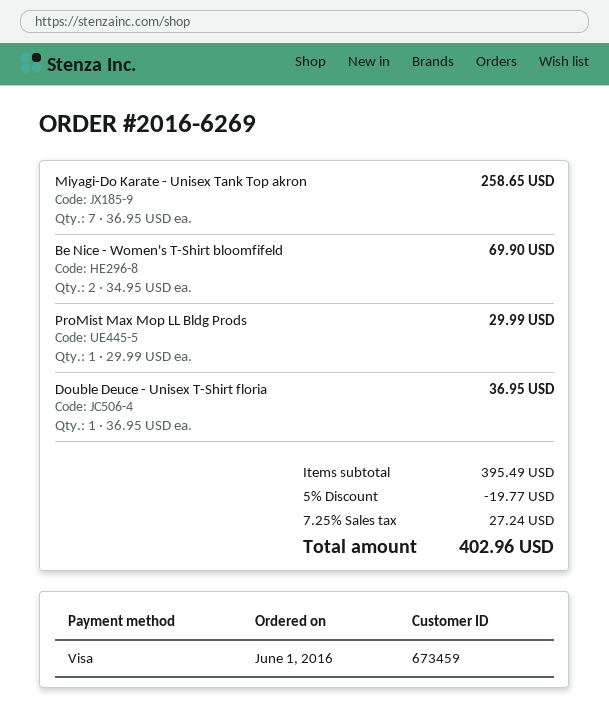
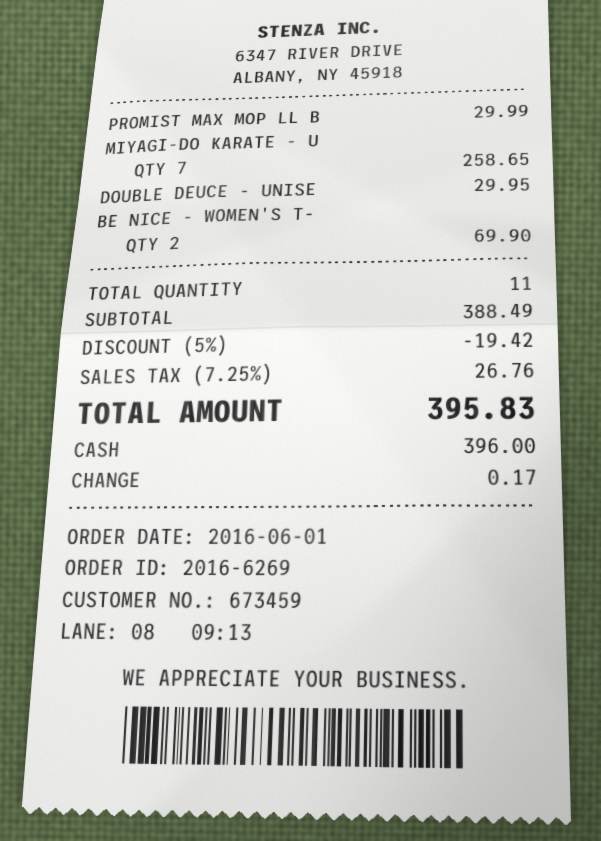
payment method: Visa -> cash
Double Deuce - Unisex T-Shirt floria: 1 for 36.95 -> 1 for 29.95
subtotal: 395.49 -> 388.49
discount: 5% = 19.77 -> 5% = 19.42
tax: 7.25% = 27.24 -> 7.25% = 26.76
total: 402.96 -> 395.83

